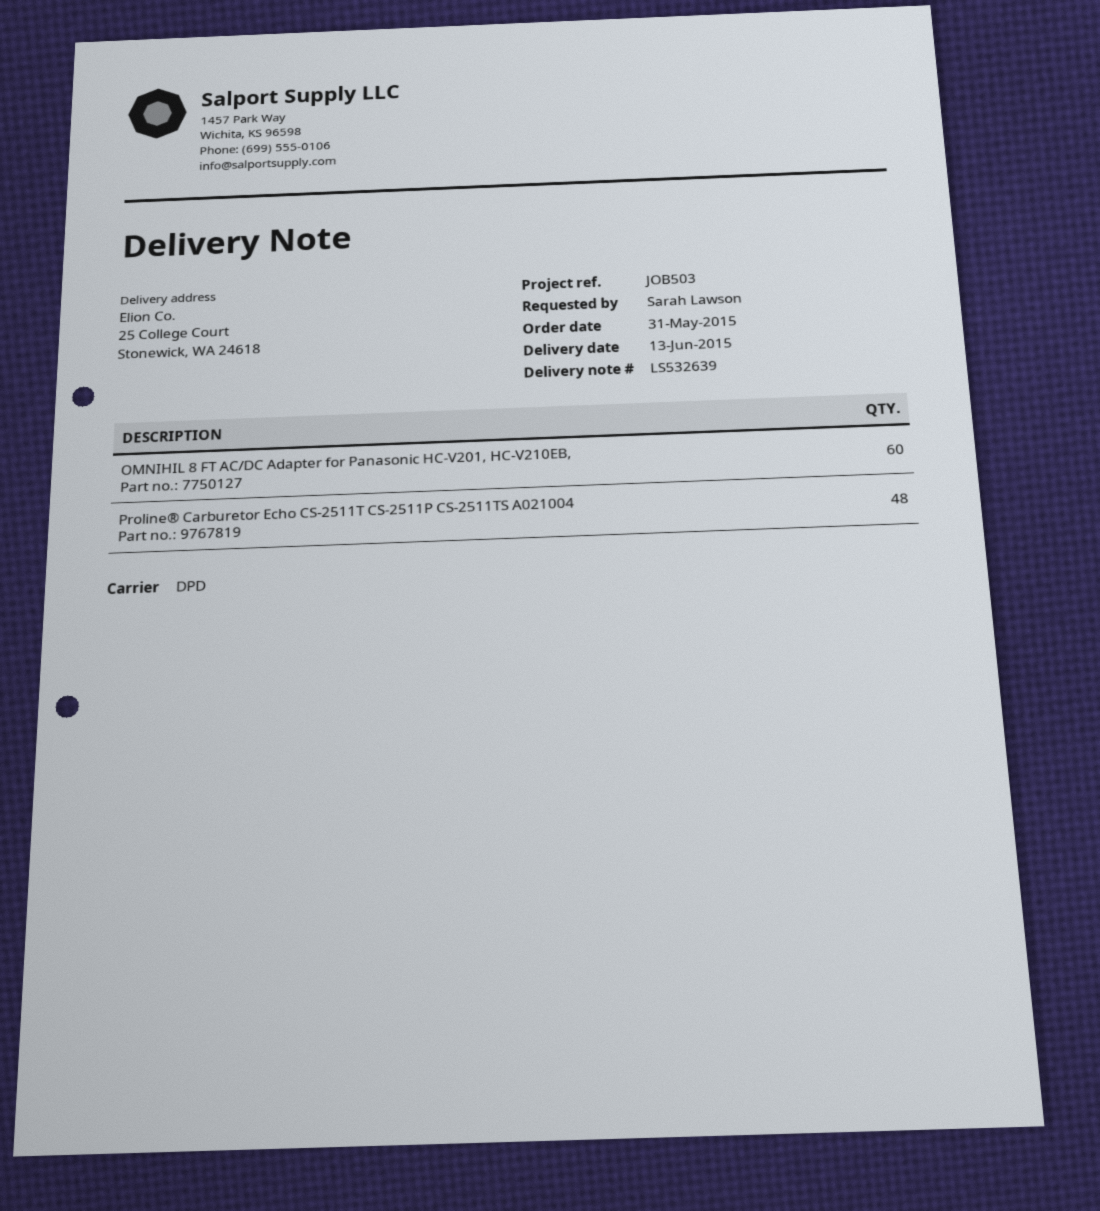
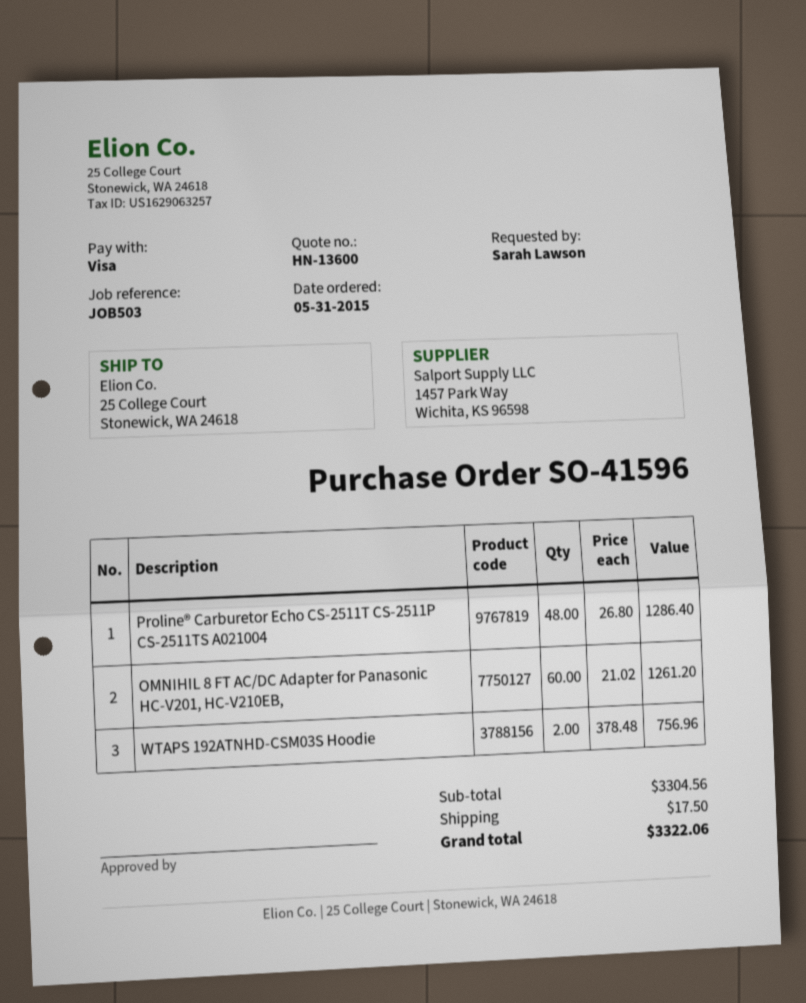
WTAPS 192ATNHD-CSM03S Hoodie: none -> 2

